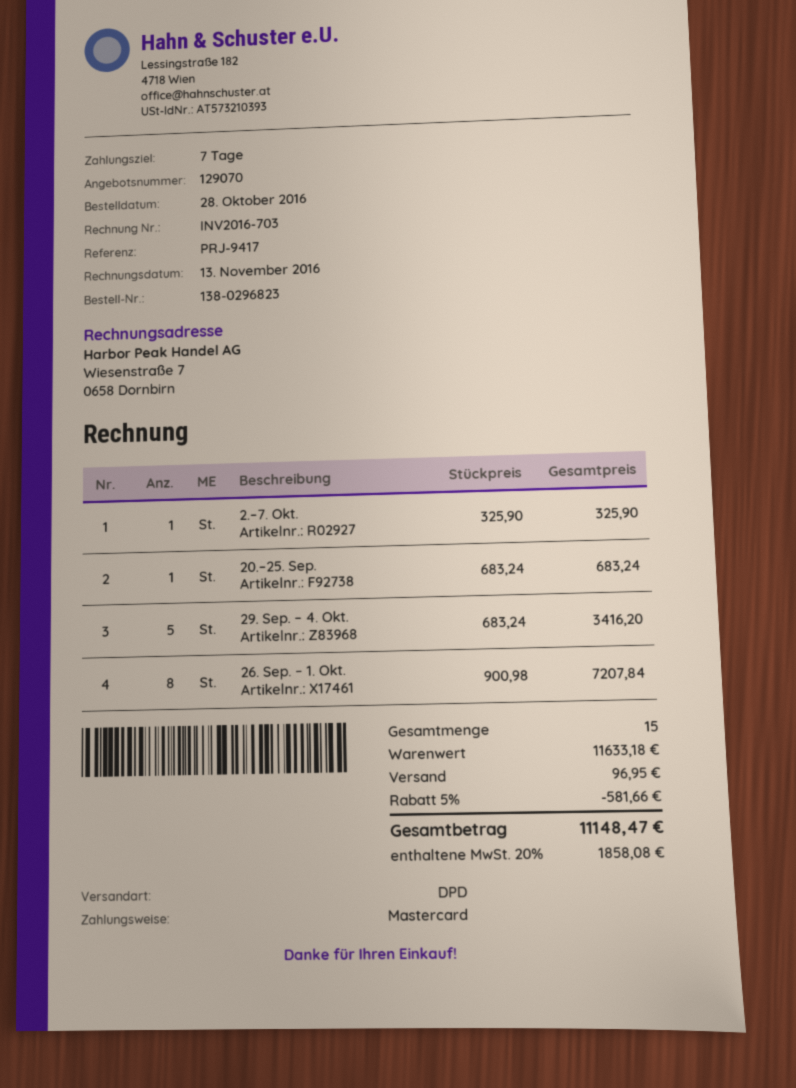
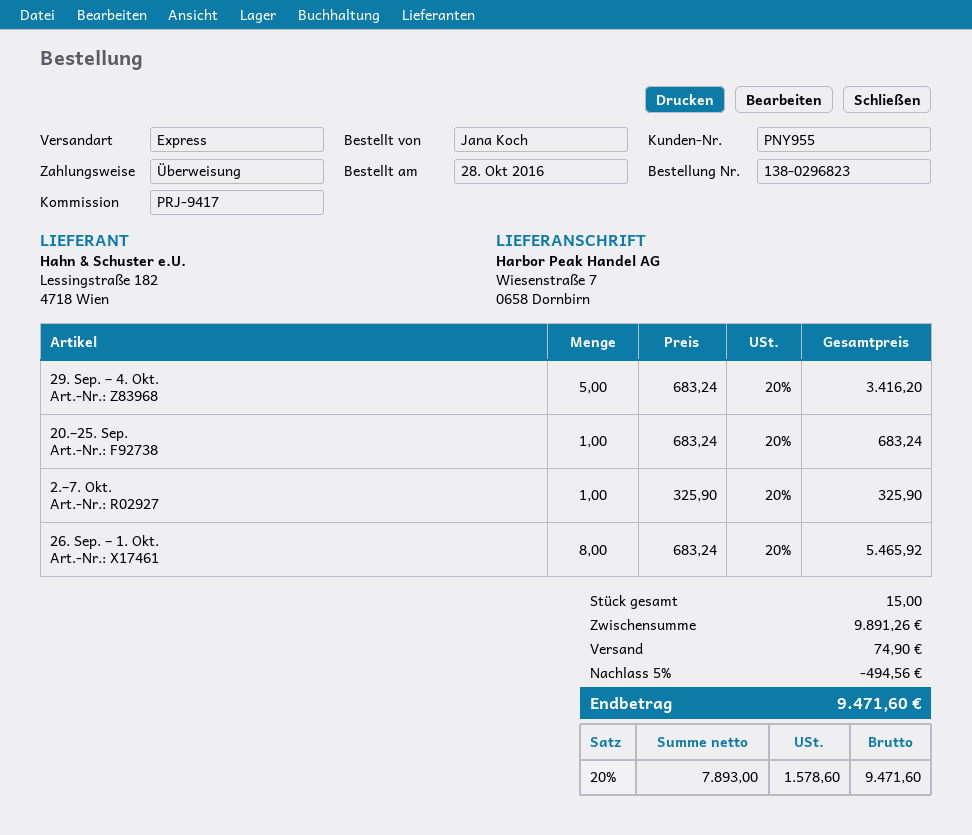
payment method: Mastercard -> bank transfer
shipping method: DPD -> express
26. Sep. – 1. Okt.: 8 x 900.98 = 7207.84 -> 8 x 683.24 = 5465.92
subtotal: 11633.18 -> 9891.26
discount: 5% = 581.66 -> 5% = 494.56
shipping: 96.95 -> 74.90
tax: 20% = 1858.08 -> 20% = 1578.60
total: 11148.47 -> 9471.60

